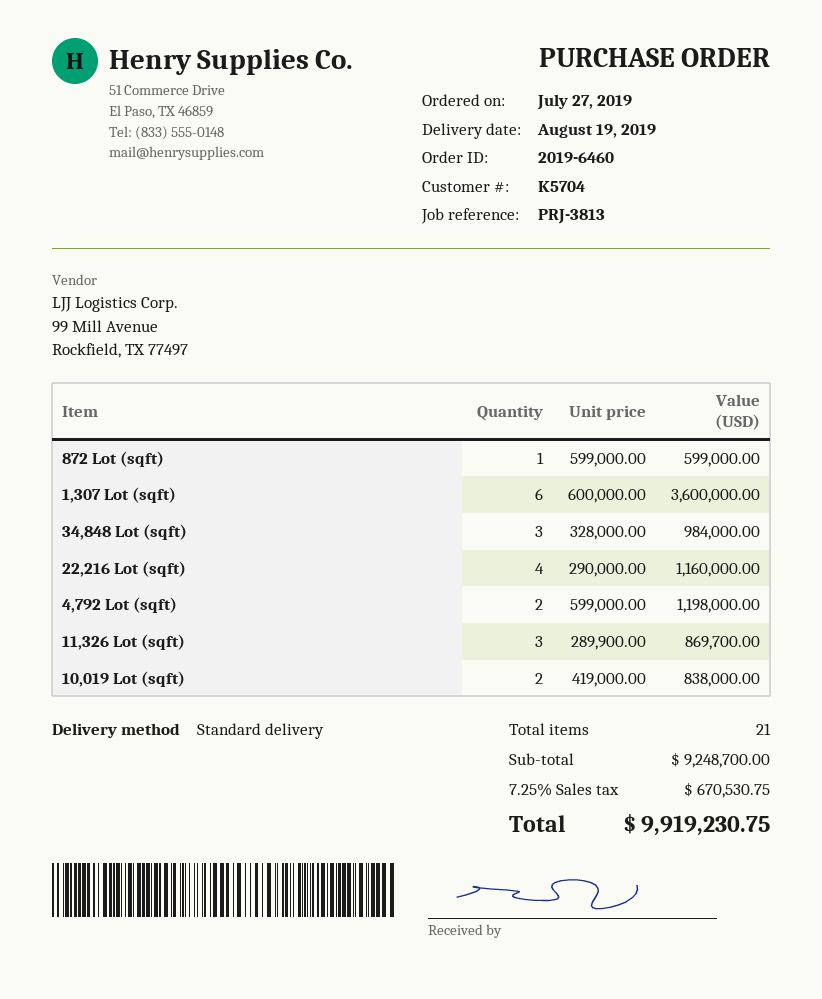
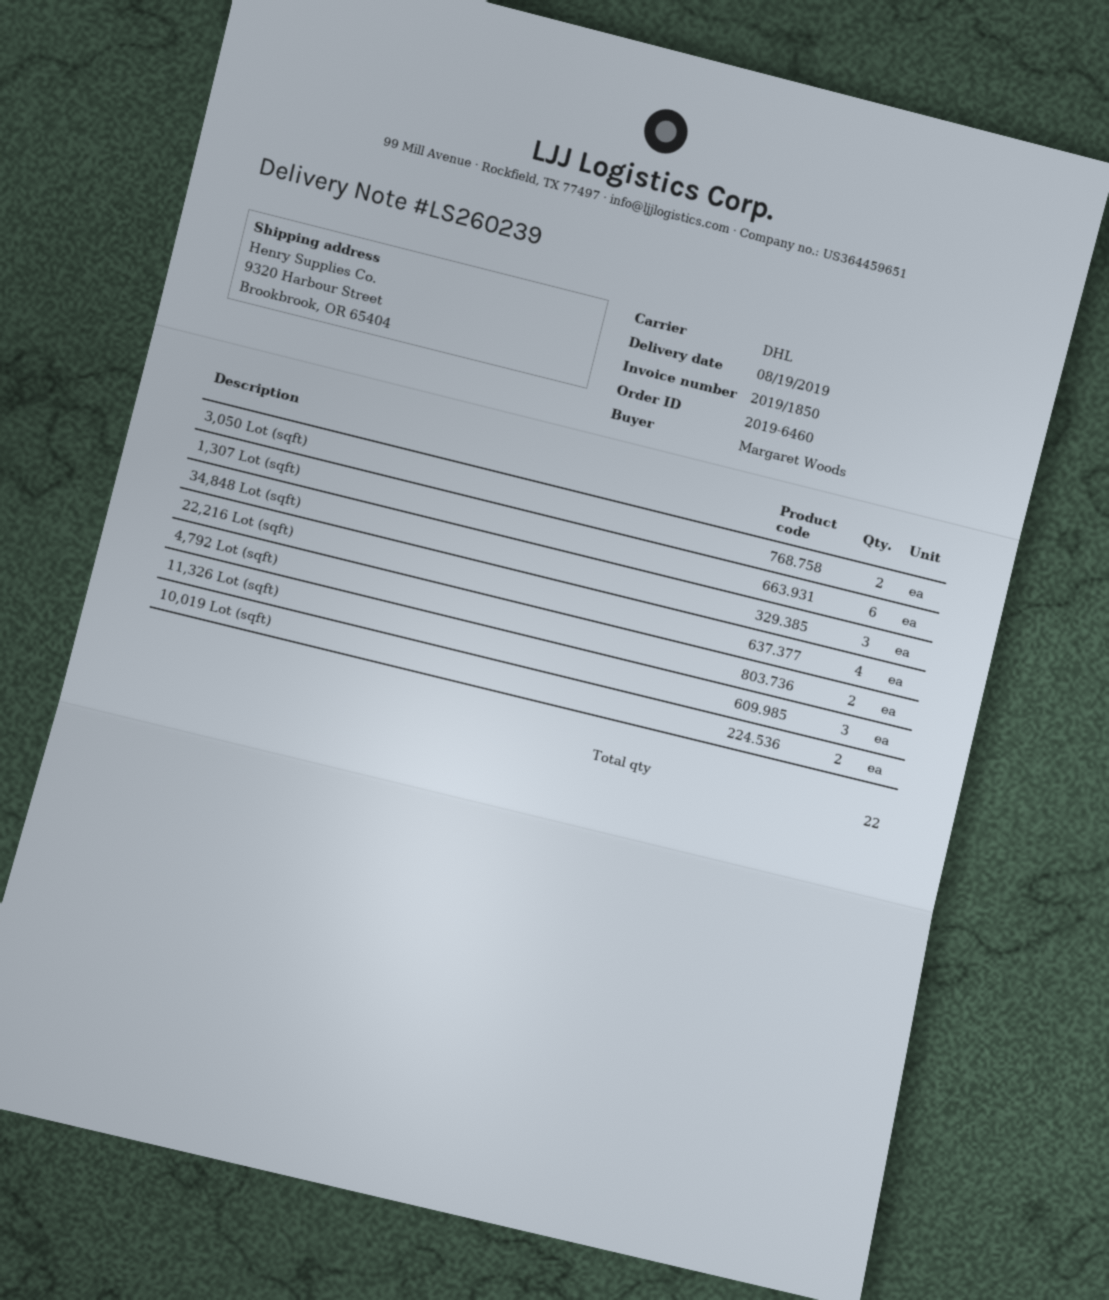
shipping method: standard -> DHL
872 Lot (sqft): 1 -> none
3,050 Lot (sqft): none -> 2
total quantity: 21 -> 22

